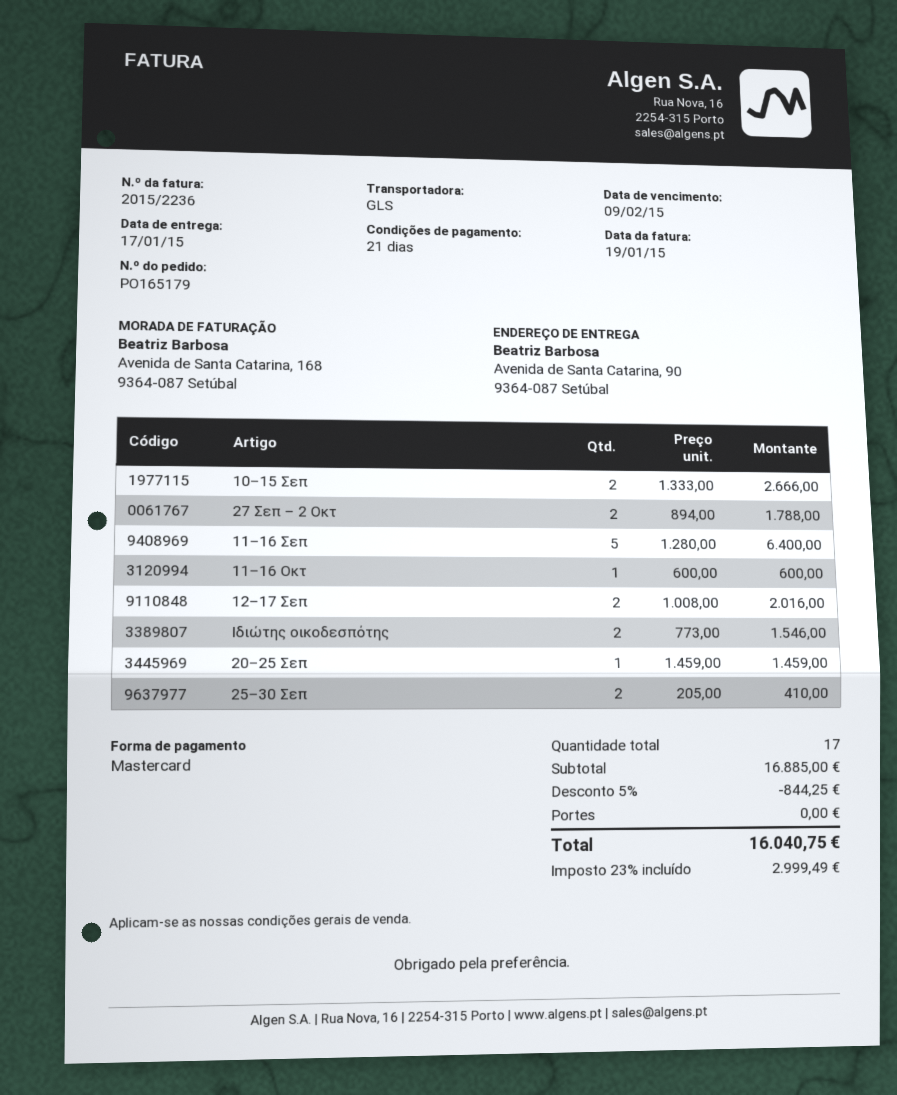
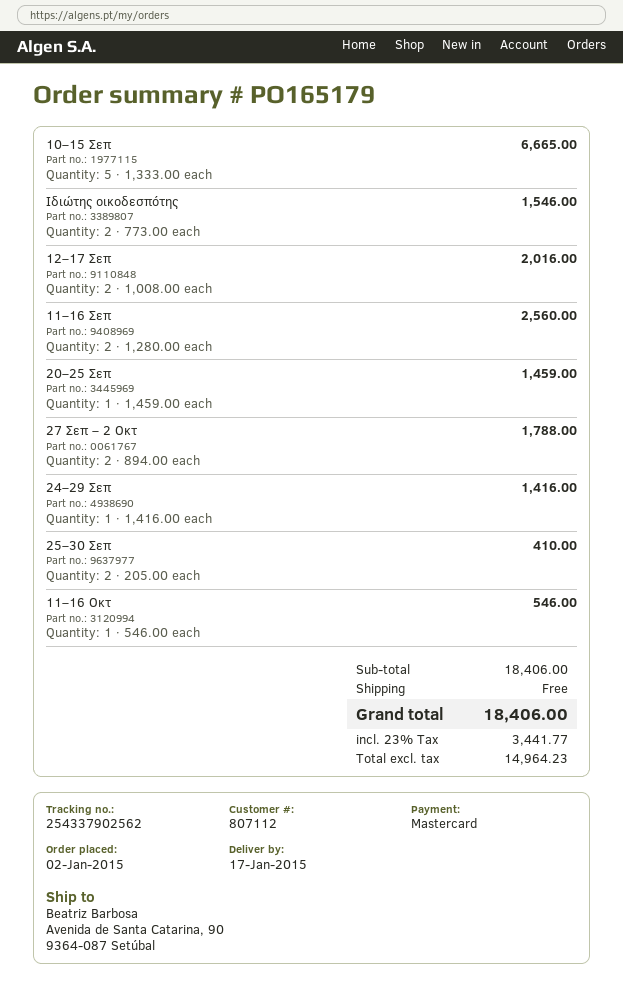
10–15 Σεπ: 2 x 1333.00 = 2666.00 -> 5 x 1333.00 = 6665.00
11–16 Σεπ: 5 x 1280.00 = 6400.00 -> 2 x 1280.00 = 2560.00
11–16 Οκτ: 1 x 600.00 = 600.00 -> 1 x 546.00 = 546.00
24–29 Σεπ: none -> 1 x 1416.00 = 1416.00
subtotal: 16885.00 -> 18406.00
discount: 5% = 844.25 -> none
tax: 23% = 2999.49 -> 23% = 3441.77
total: 16040.75 -> 18406.00

